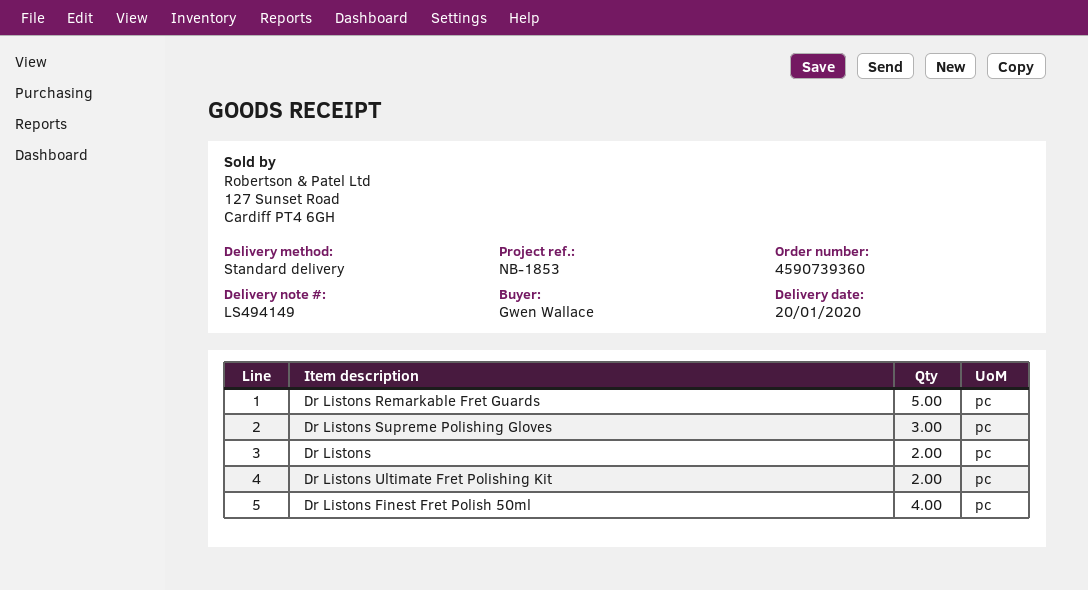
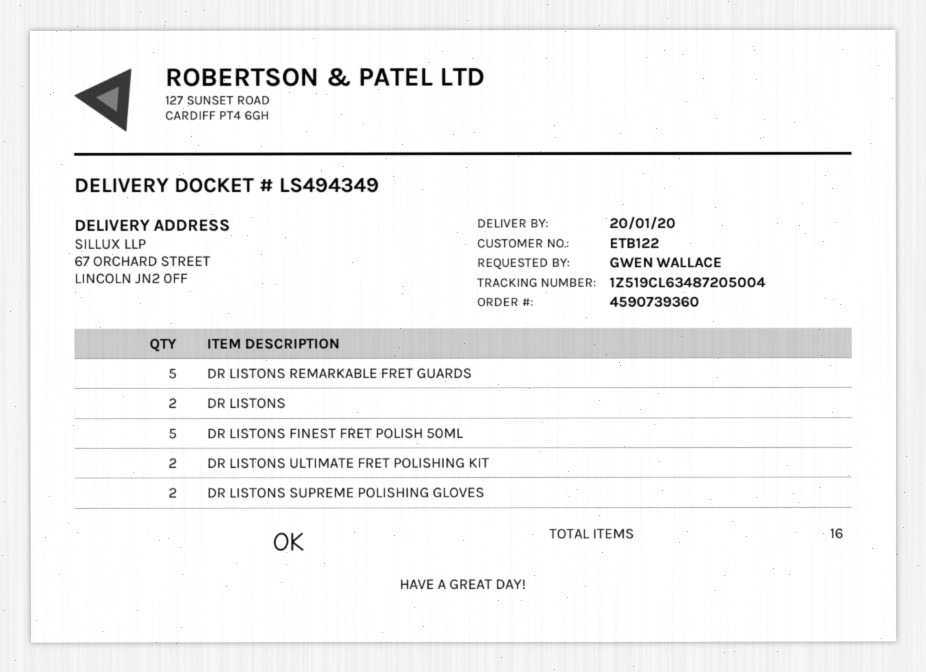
delivery note number: LS494149 -> LS494349
Dr Listons Supreme Polishing Gloves: 3 -> 2
Dr Listons Finest Fret Polish 50ml: 4 -> 5

